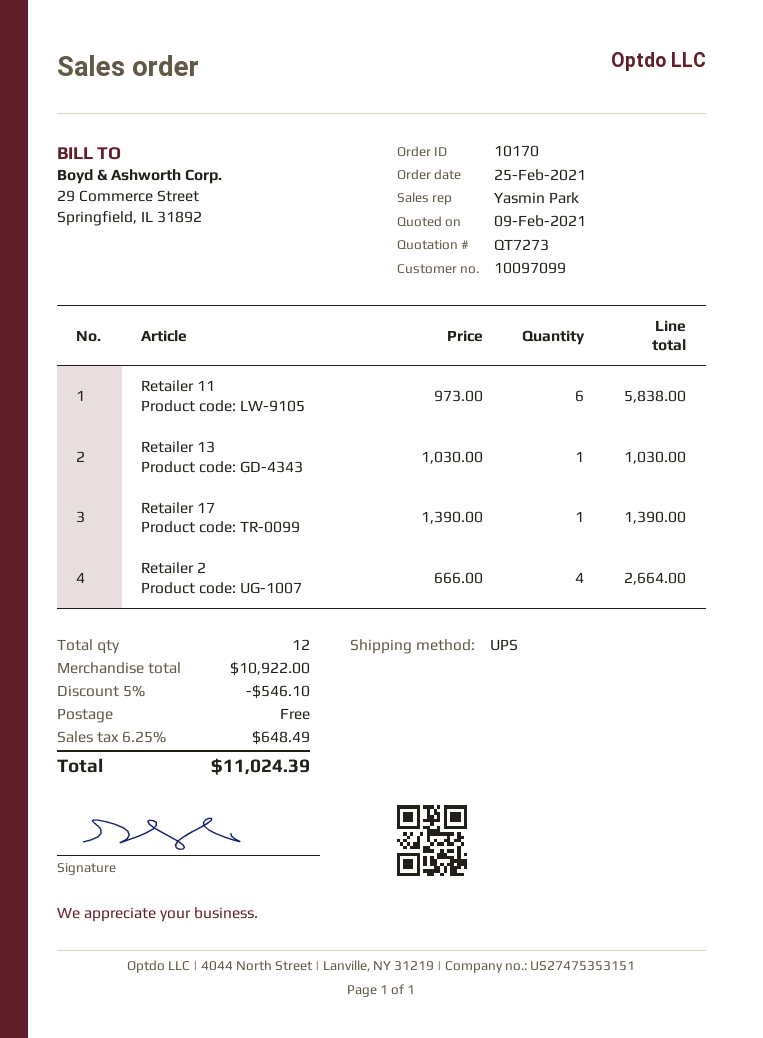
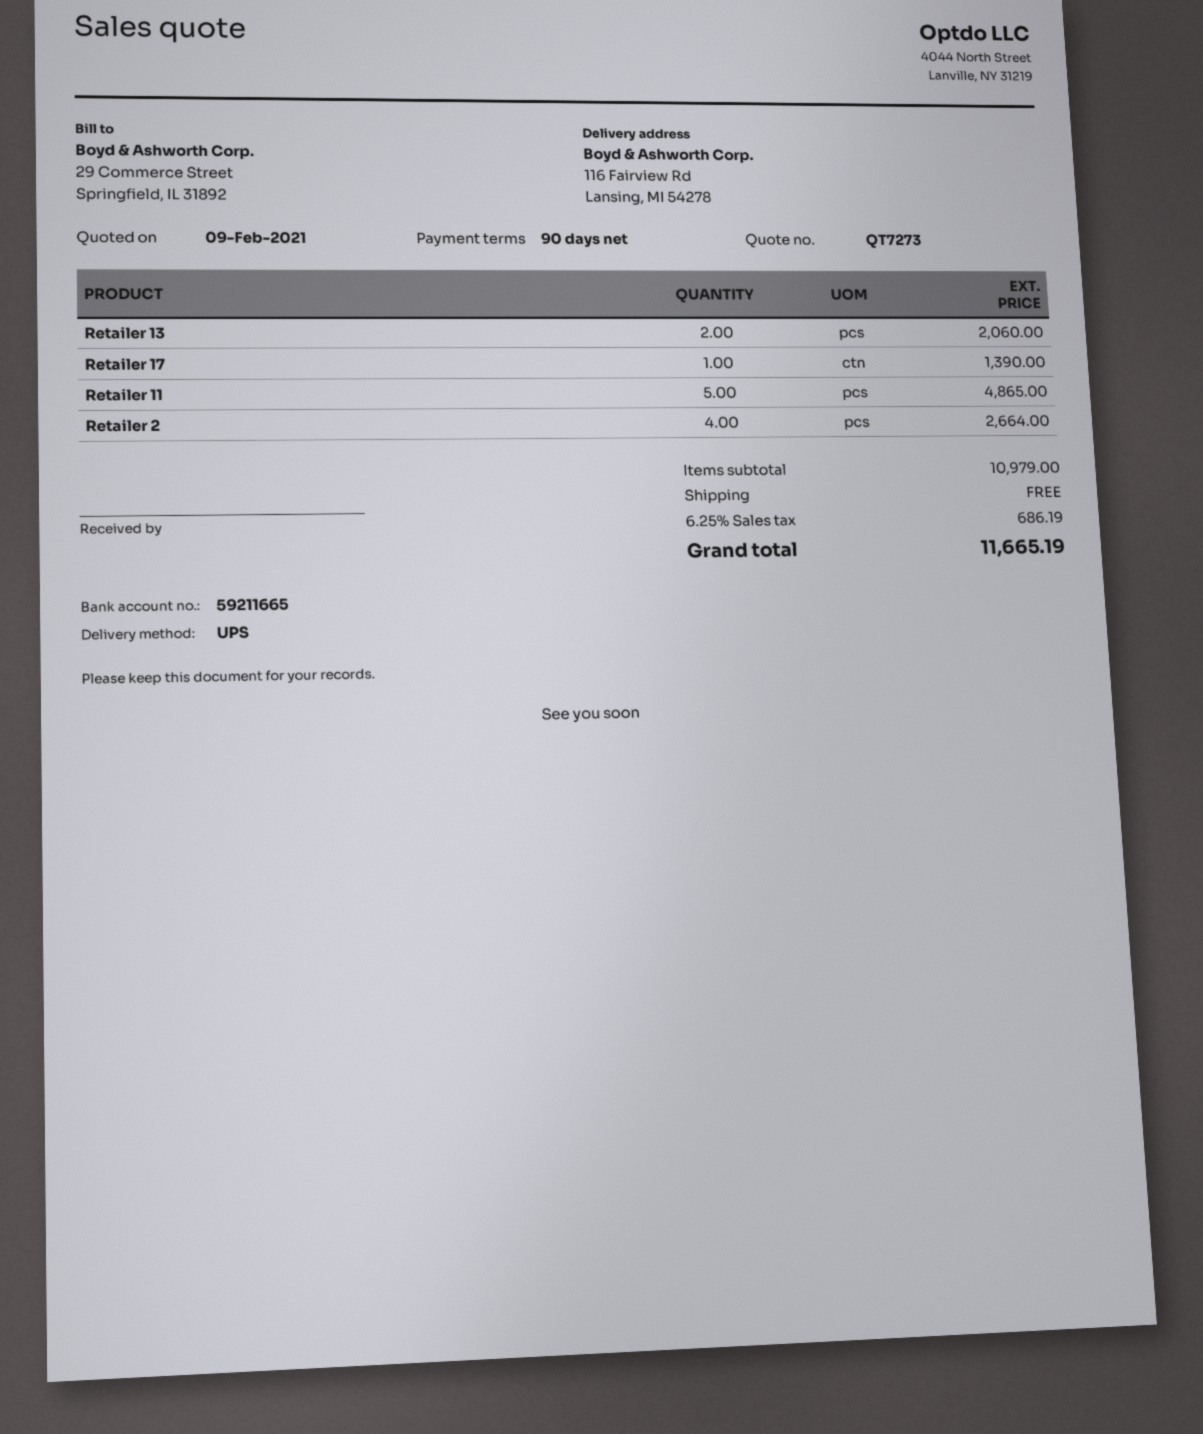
Retailer 11: 6 for 5838.00 -> 5 for 4865.00
Retailer 13: 1 for 1030.00 -> 2 for 2060.00
subtotal: 10922.00 -> 10979.00
discount: 5% = 546.10 -> none
tax: 6.25% = 648.49 -> 6.25% = 686.19
total: 11024.39 -> 11665.19

